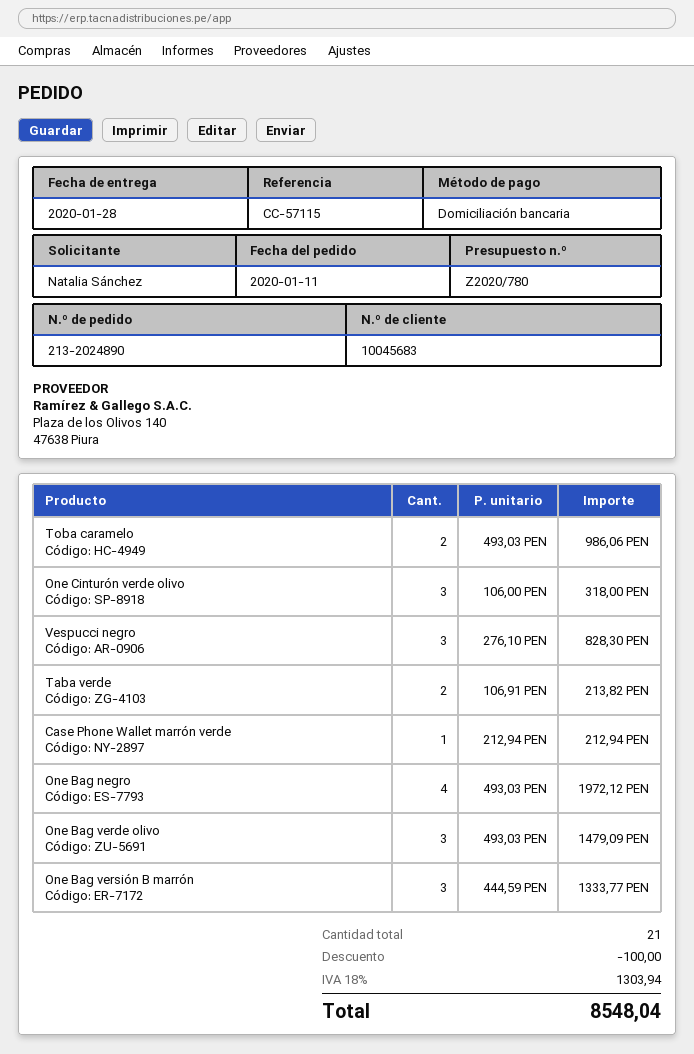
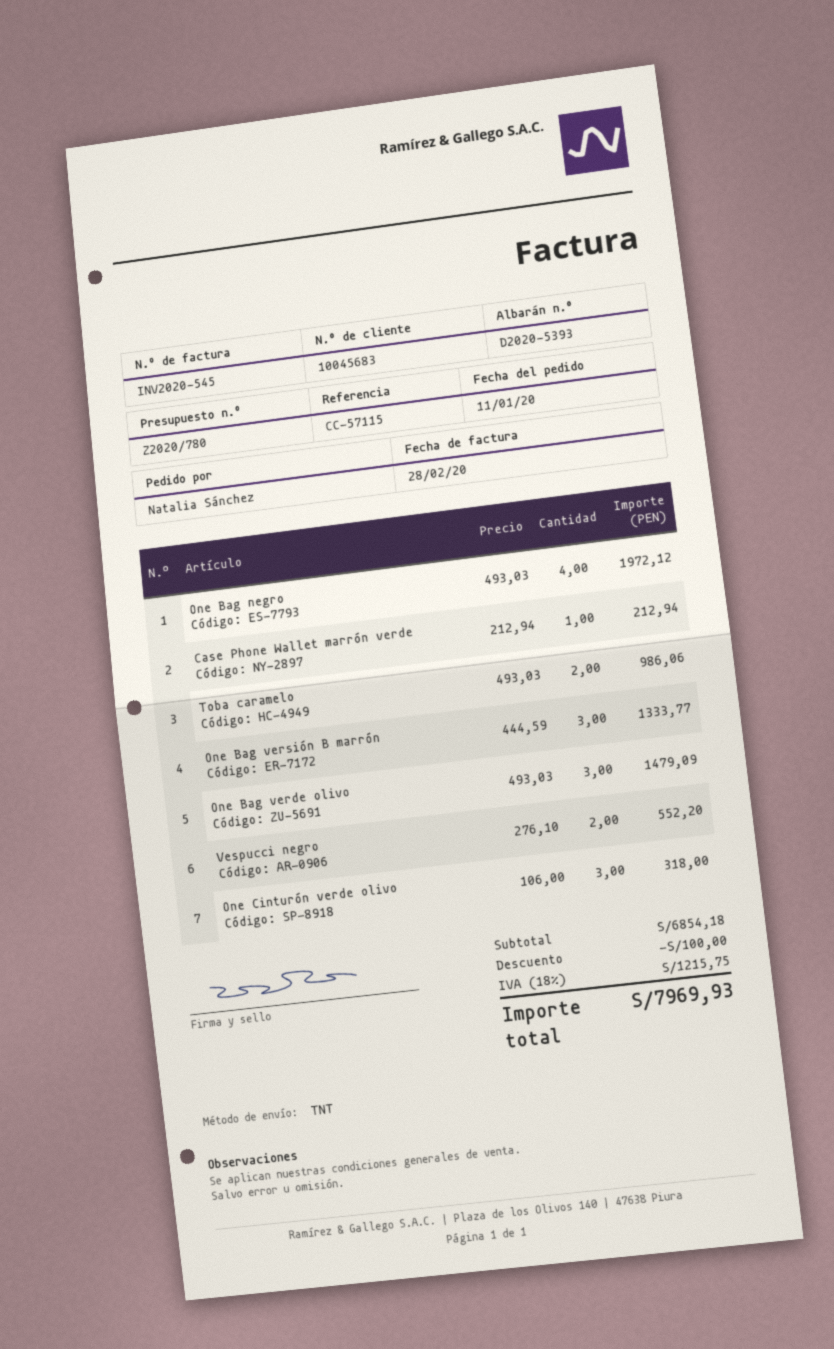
Vespucci negro: 3 x 276.10 = 828.30 -> 2 x 276.10 = 552.20
Taba verde: 2 x 106.91 = 213.82 -> none
tax: 18% = 1303.94 -> 18% = 1215.75
total: 8548.04 -> 7969.93

